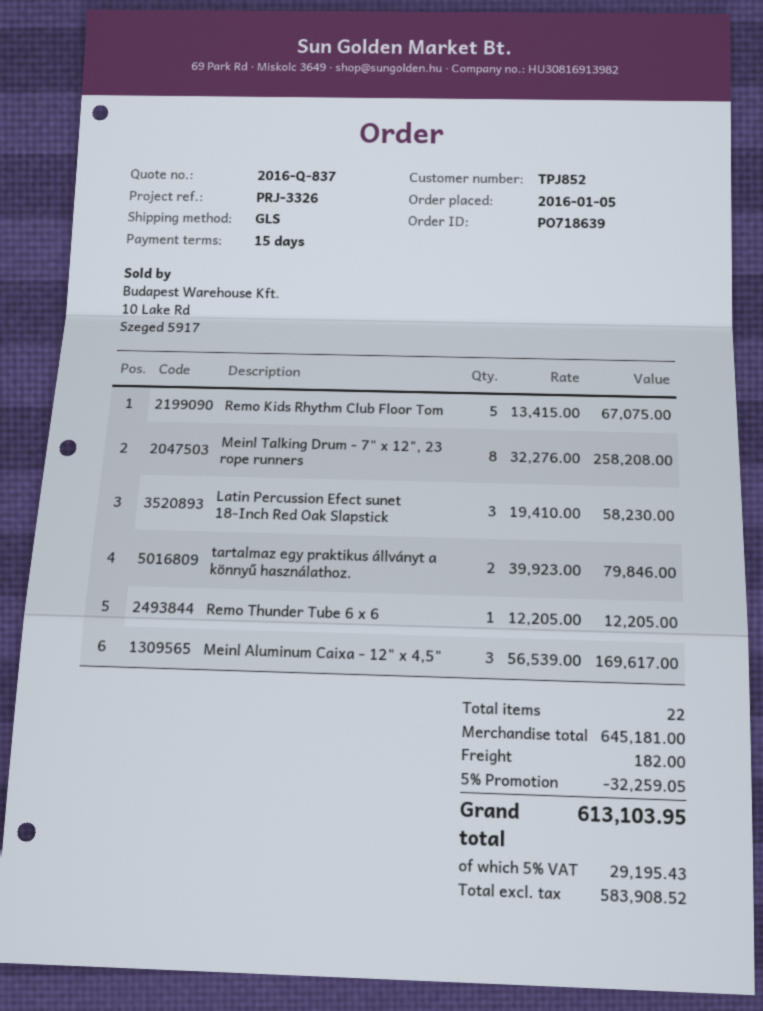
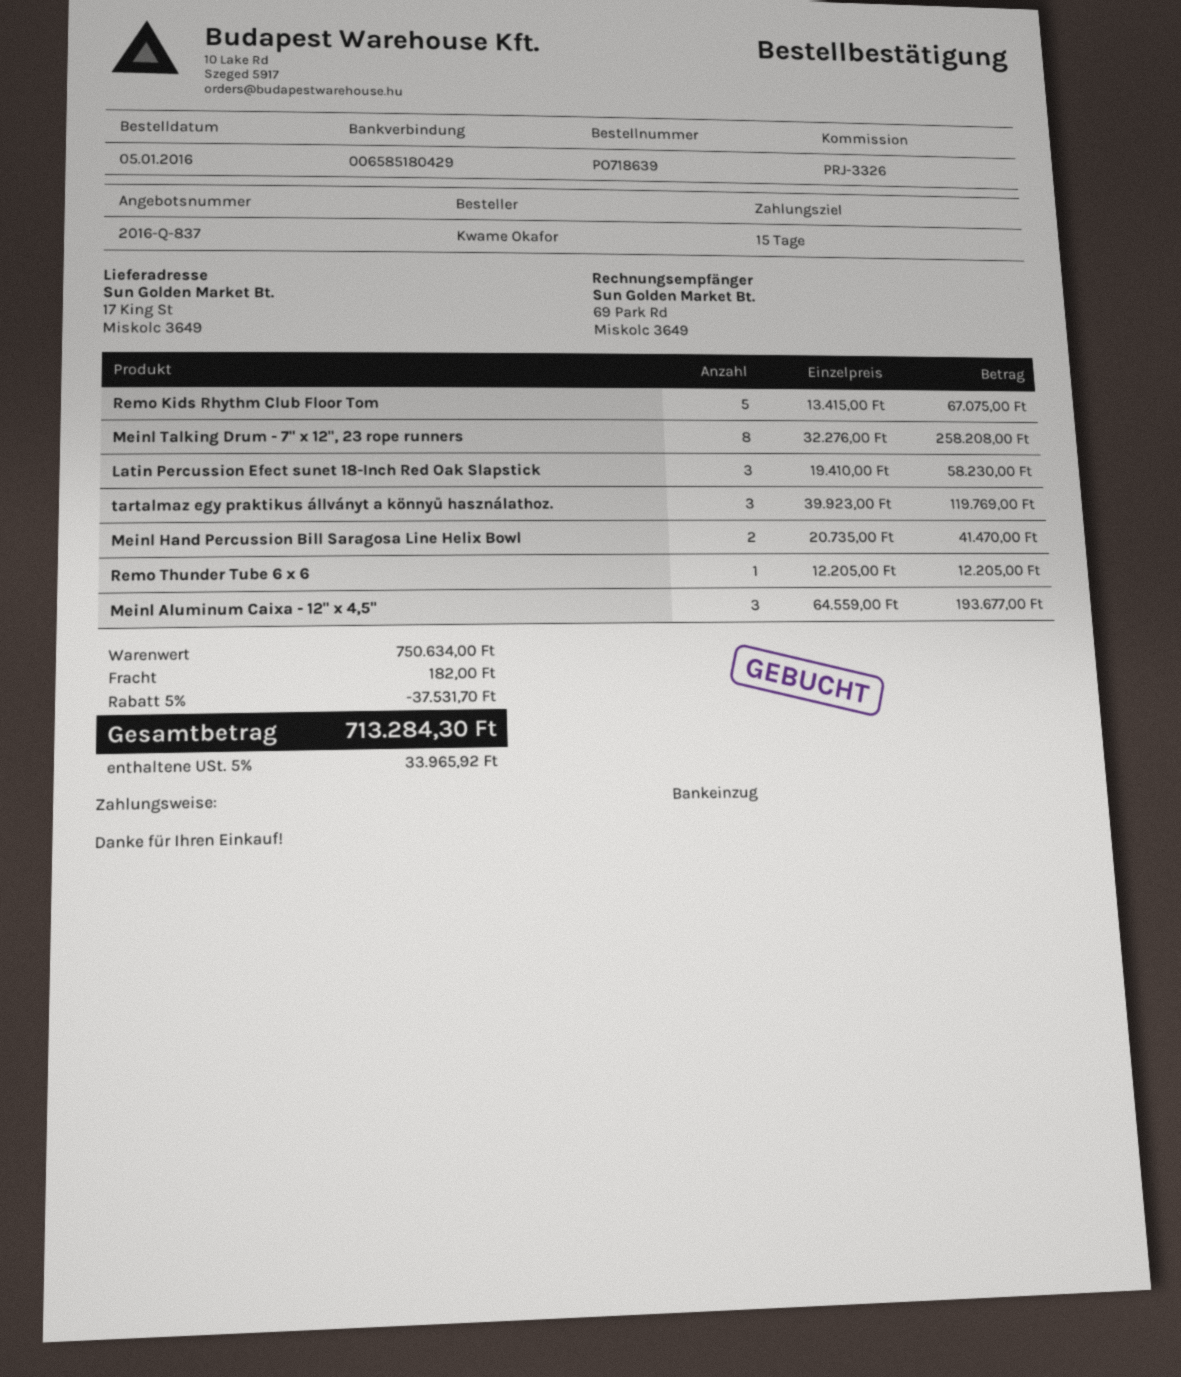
tartalmaz egy praktikus állványt a könnyű használathoz.: 2 x 39923.00 = 79846.00 -> 3 x 39923.00 = 119769.00
Meinl Aluminum Caixa - 12" x 4,5": 3 x 56539.00 = 169617.00 -> 3 x 64559.00 = 193677.00
Meinl Hand Percussion Bill Saragosa Line Helix Bowl: none -> 2 x 20735.00 = 41470.00
subtotal: 645181.00 -> 750634.00
discount: 5% = 32259.05 -> 5% = 37531.70
tax: 5% = 29195.43 -> 5% = 33965.92
total: 613103.95 -> 713284.30

